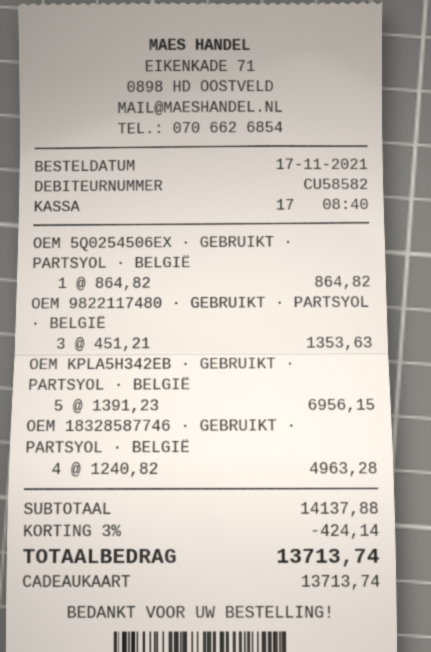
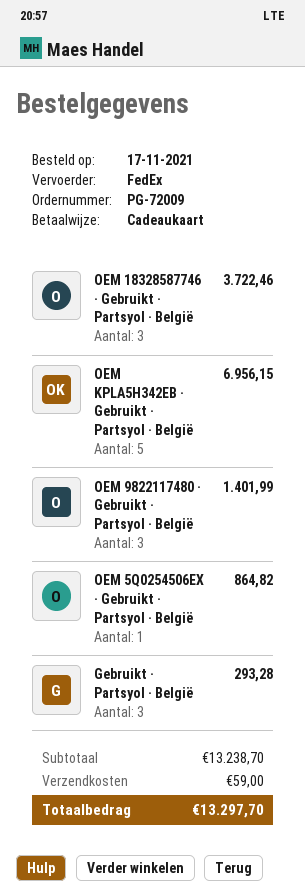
OEM 9822117480 · GEBRUIKT · PARTSYOL · BELGIË: 3 for 1353.63 -> 3 for 1401.99
OEM 18328587746 · GEBRUIKT · PARTSYOL · BELGIË: 4 for 4963.28 -> 3 for 3722.46
Gebruikt · Partsyol · België: none -> 3 for 293.28
subtotal: 14137.88 -> 13238.70
discount: 3% = 424.14 -> none
shipping: none -> 59.00
total: 13713.74 -> 13297.70

